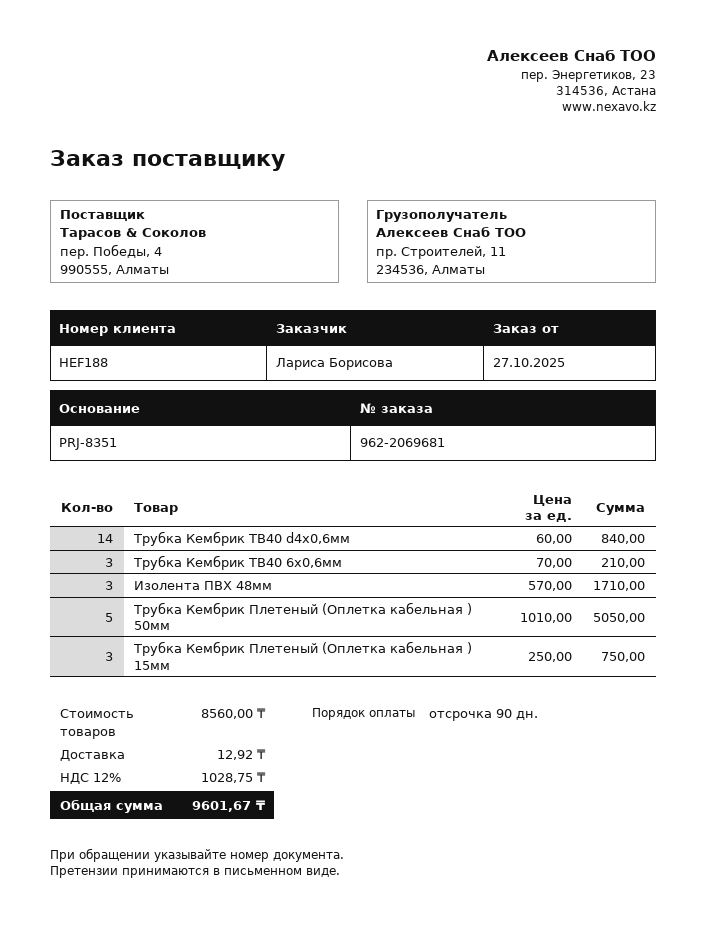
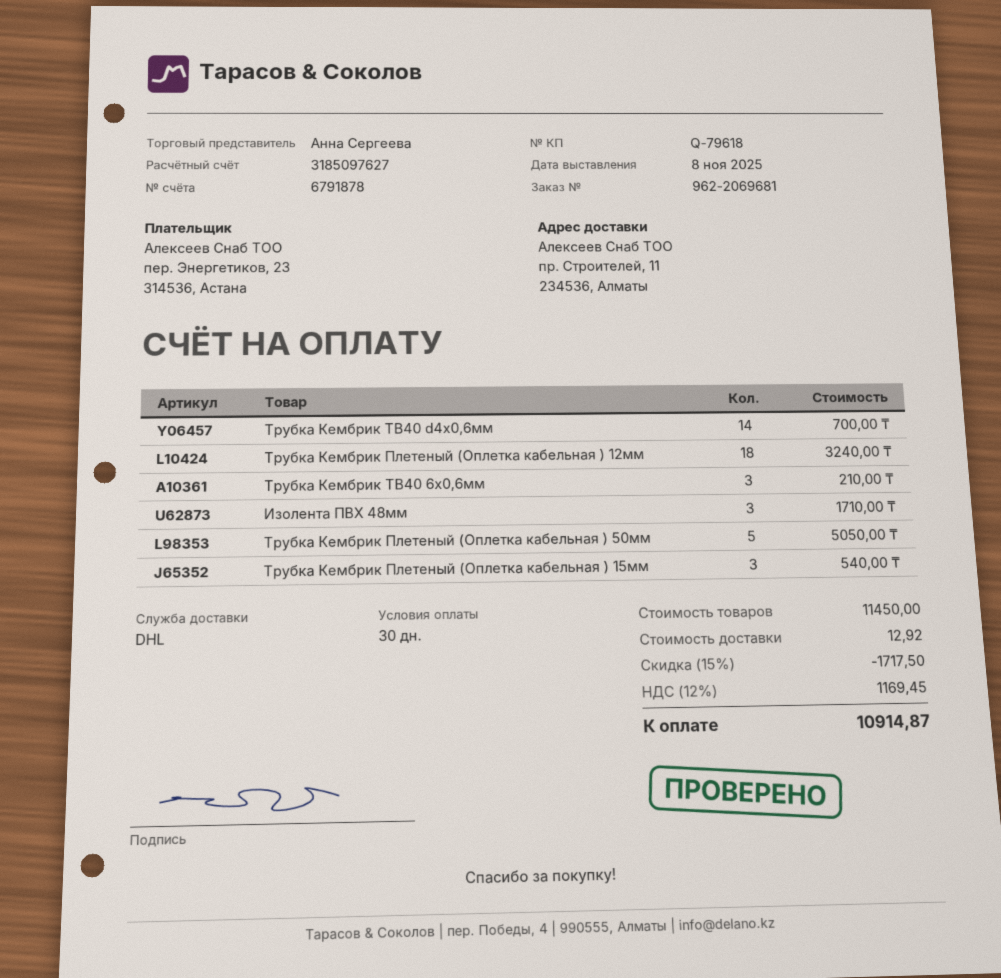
payment terms: 90 days -> 30 days
Трубка Кембрик ТВ40 d4х0,6мм: 14 for 840.00 -> 14 for 700.00
Трубка Кембрик Плетеный (Оплетка кабельная ) 15мм: 3 for 750.00 -> 3 for 540.00
Трубка Кембрик Плетеный (Оплетка кабельная ) 12мм: none -> 18 for 3240.00
subtotal: 8560.00 -> 11450.00
discount: none -> 15% = 1717.50
tax: 12% = 1028.75 -> 12% = 1169.45
total: 9601.67 -> 10914.87

